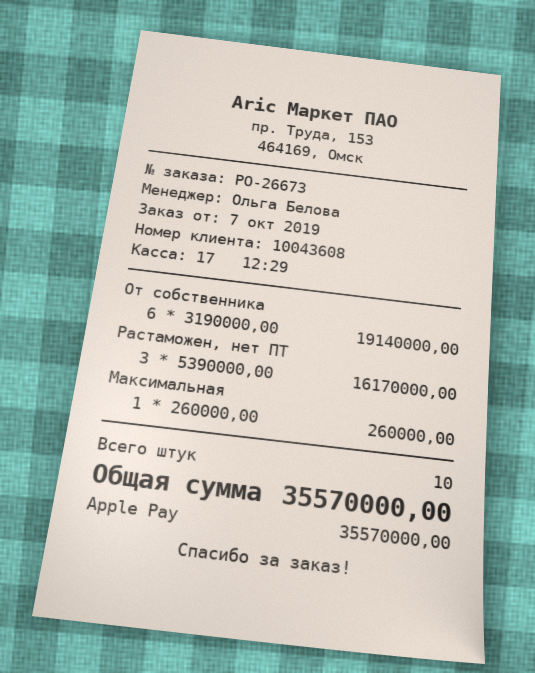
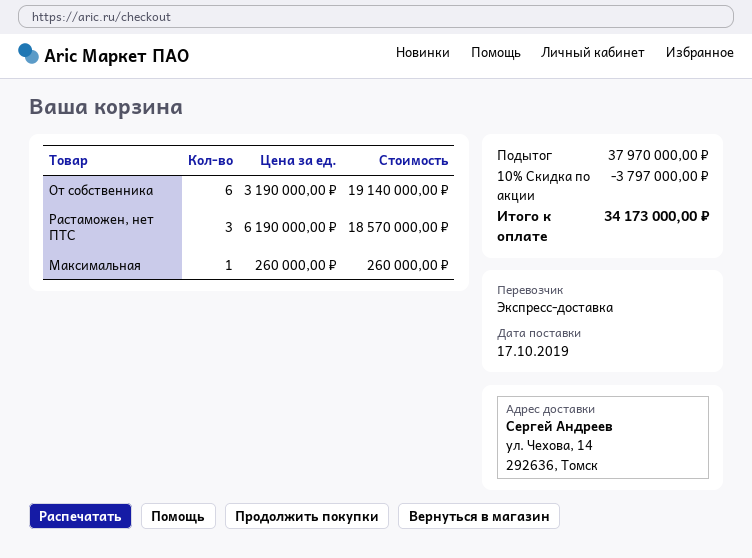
Растаможен, нет ПТ: 3 x 5390000.00 = 16170000.00 -> 3 x 6190000.00 = 18570000.00
discount: none -> 10% = 3797000.00
total: 35570000.00 -> 34173000.00

